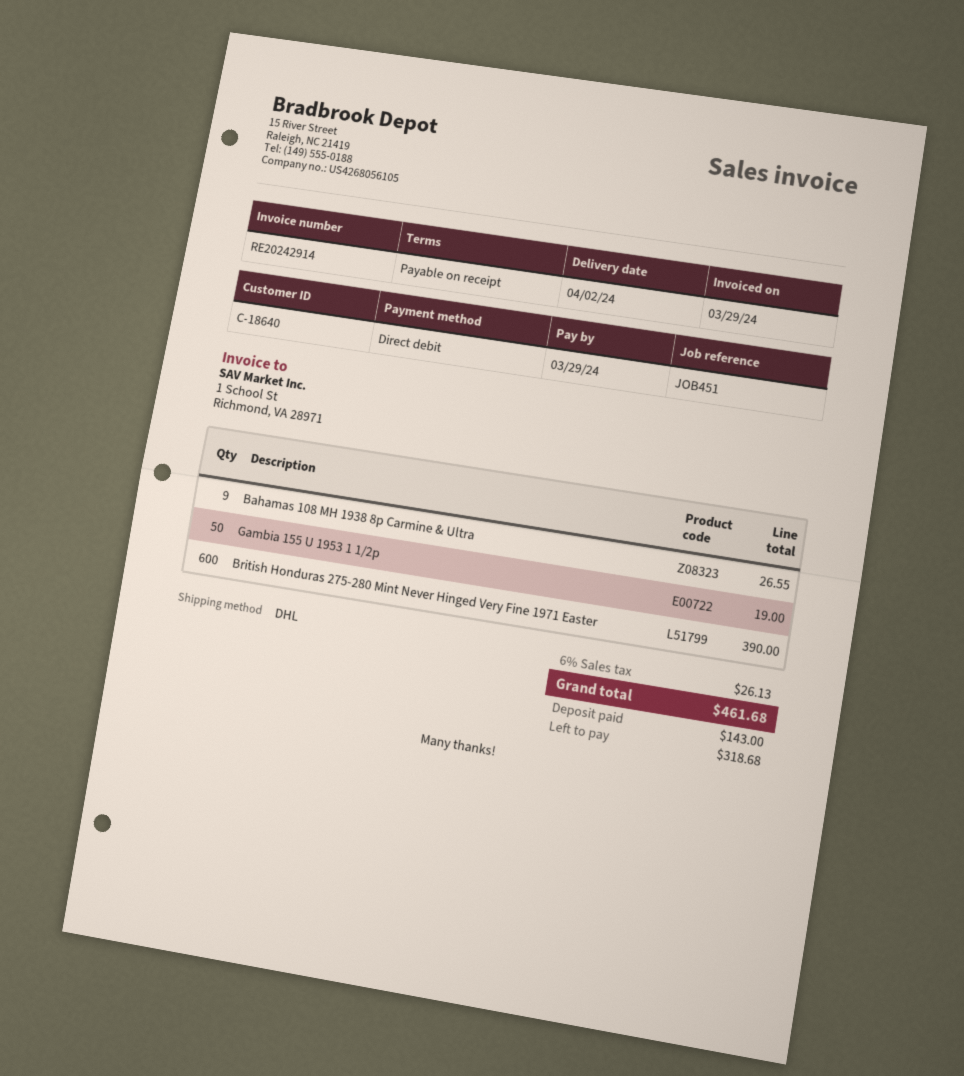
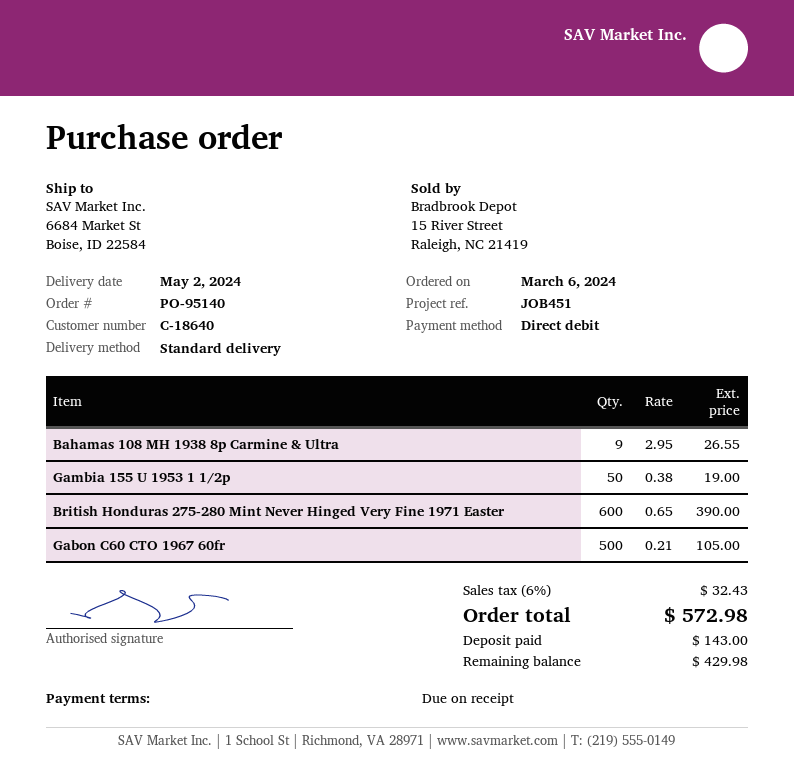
delivery date: 2024-04-02 -> 2024-05-02
shipping method: DHL -> standard
Gabon C60 CTO 1967 60fr: none -> 500 for 105.00
tax: 6% = 26.13 -> 6% = 32.43
total: 461.68 -> 572.98
balance: 318.68 -> 429.98

